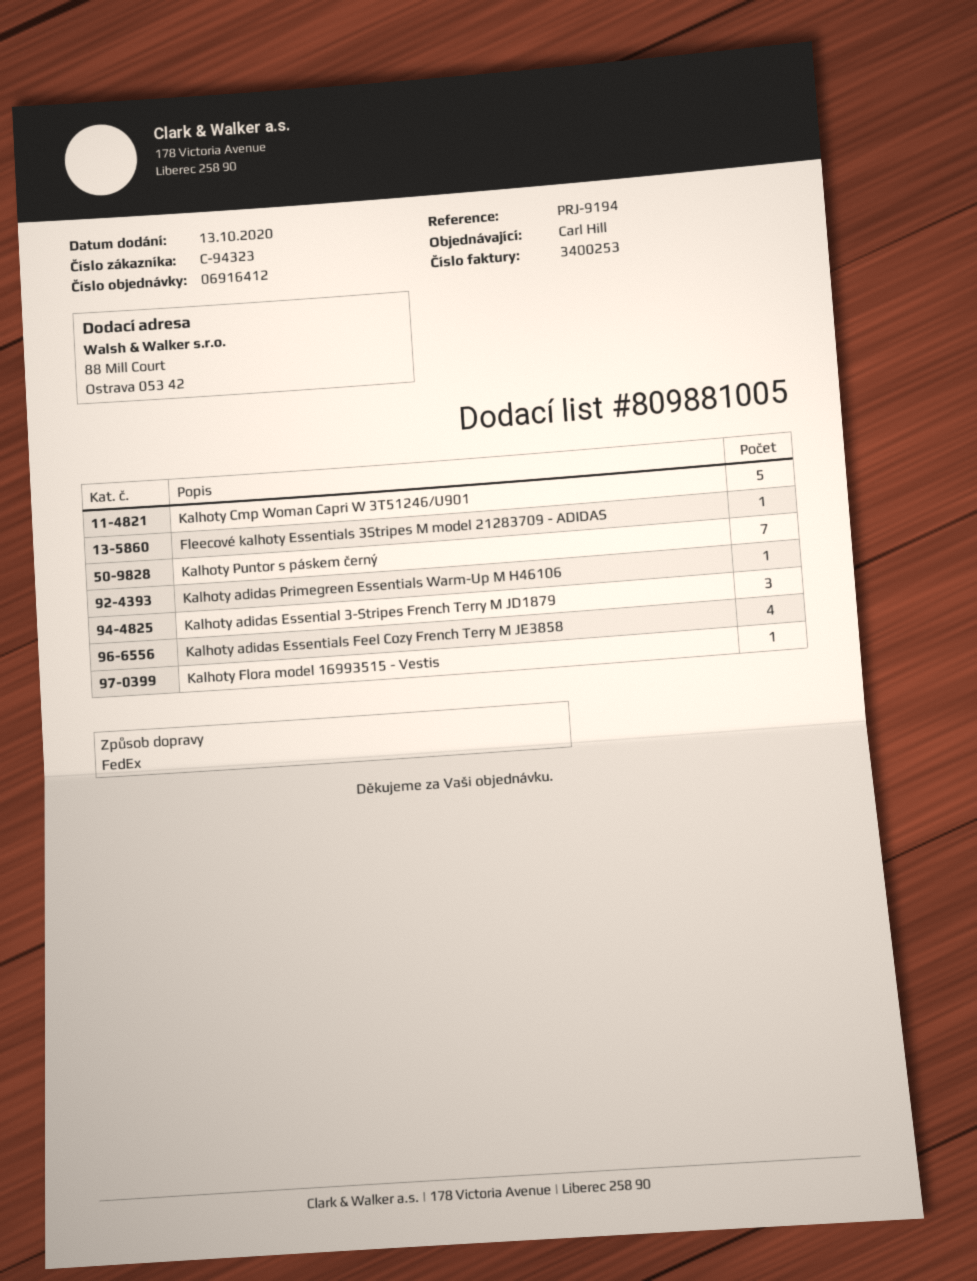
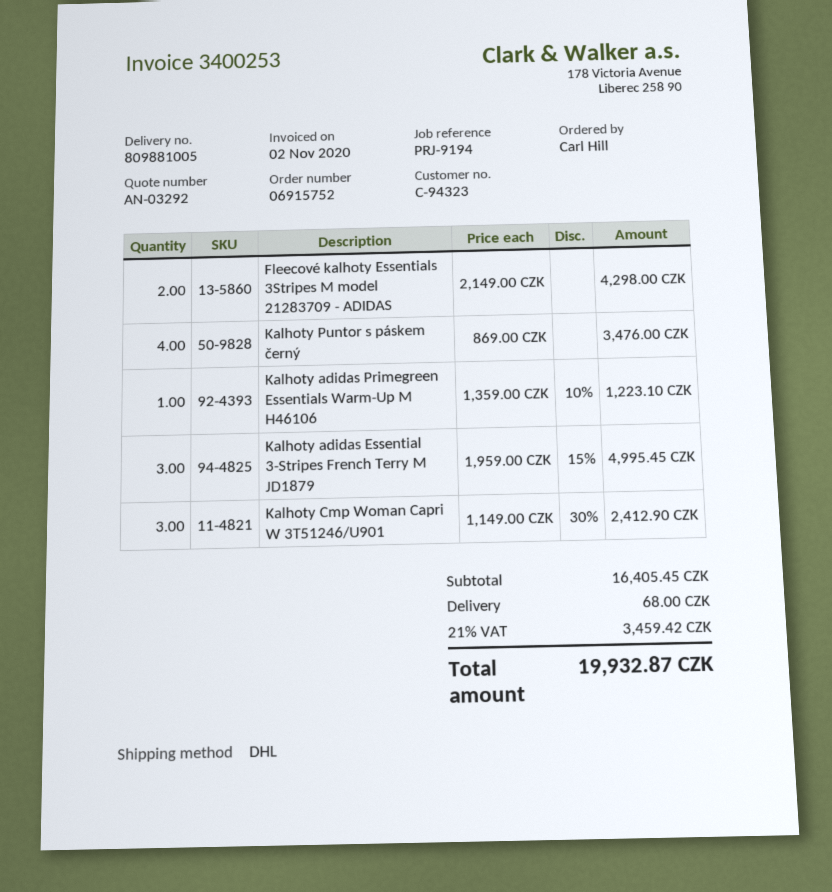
order number: 06916412 -> 06915752
shipping method: FedEx -> DHL
Kalhoty Cmp Woman Capri W 3T51246/U901: 5 -> 3
Fleecové kalhoty Essentials 3Stripes M model 21283709 - ADIDAS: 1 -> 2
Kalhoty Puntor s páskem černý: 7 -> 4
Kalhoty adidas Essentials Feel Cozy French Terry M JE3858: 4 -> none
Kalhoty Flora model 16993515 - Vestis: 1 -> none

